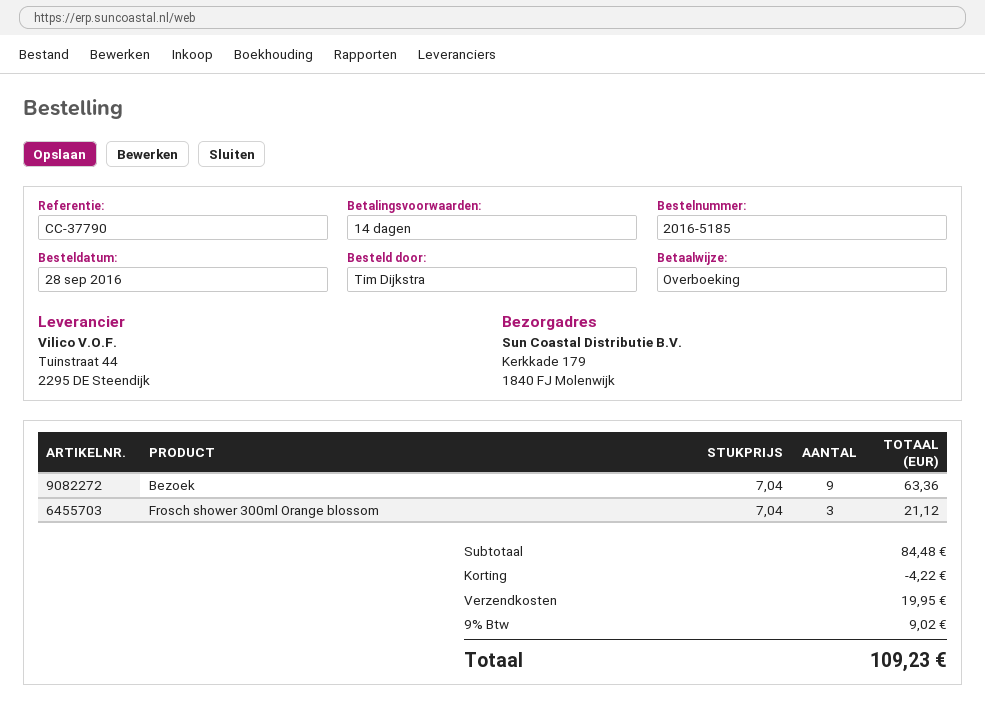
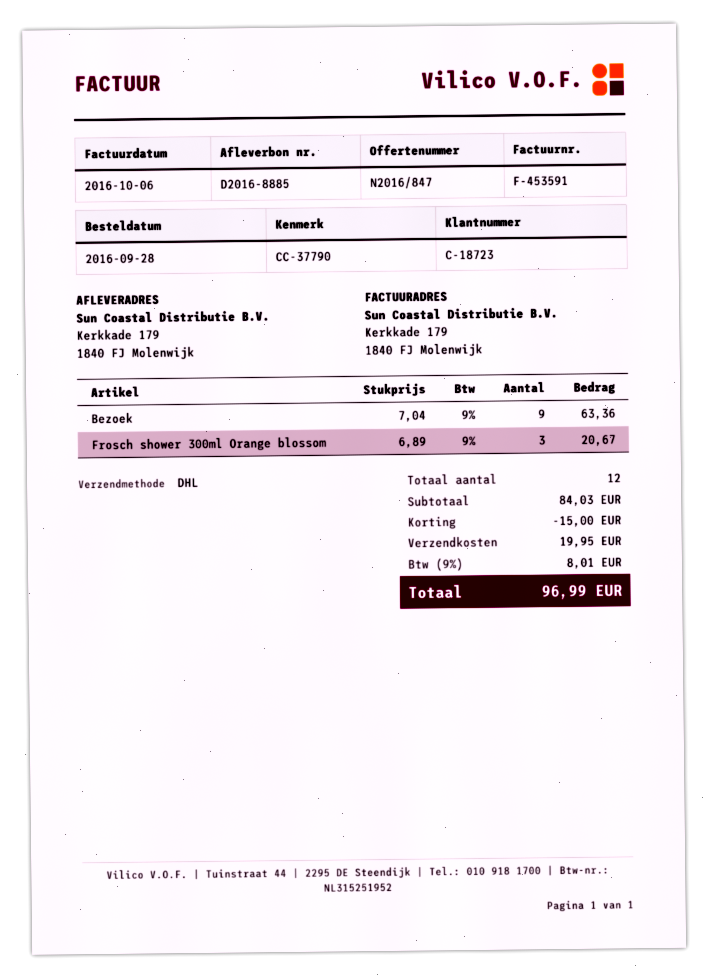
Frosch shower 300ml Orange blossom: 3 x 7.04 = 21.12 -> 3 x 6.89 = 20.67
subtotal: 84.48 -> 84.03
discount: 4.22 -> 15.00
tax: 9% = 9.02 -> 9% = 8.01
total: 109.23 -> 96.99

